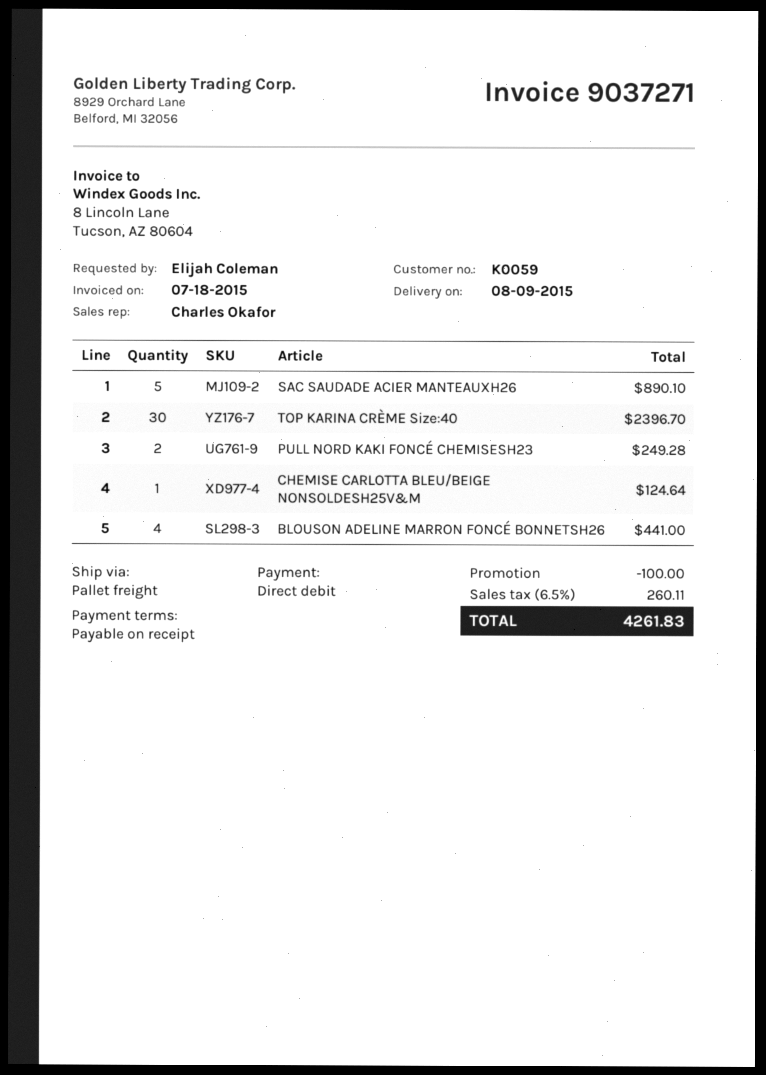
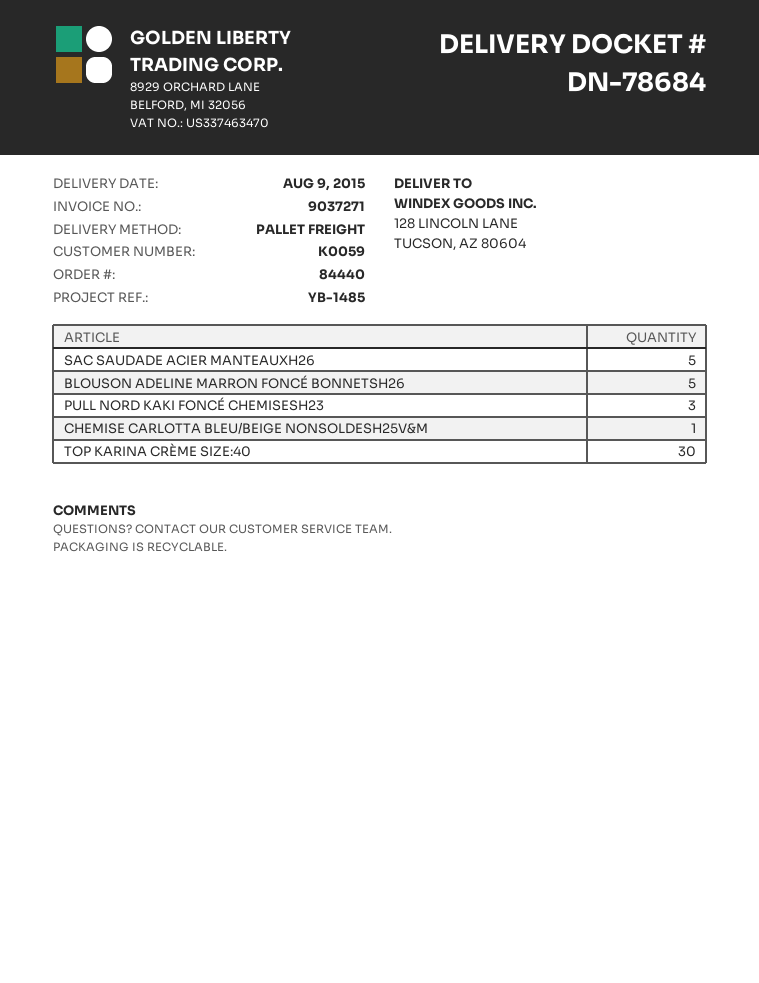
PULL NORD KAKI FONCÉ CHEMISESH23: 2 -> 3
BLOUSON ADELINE MARRON FONCÉ BONNETSH26: 4 -> 5

